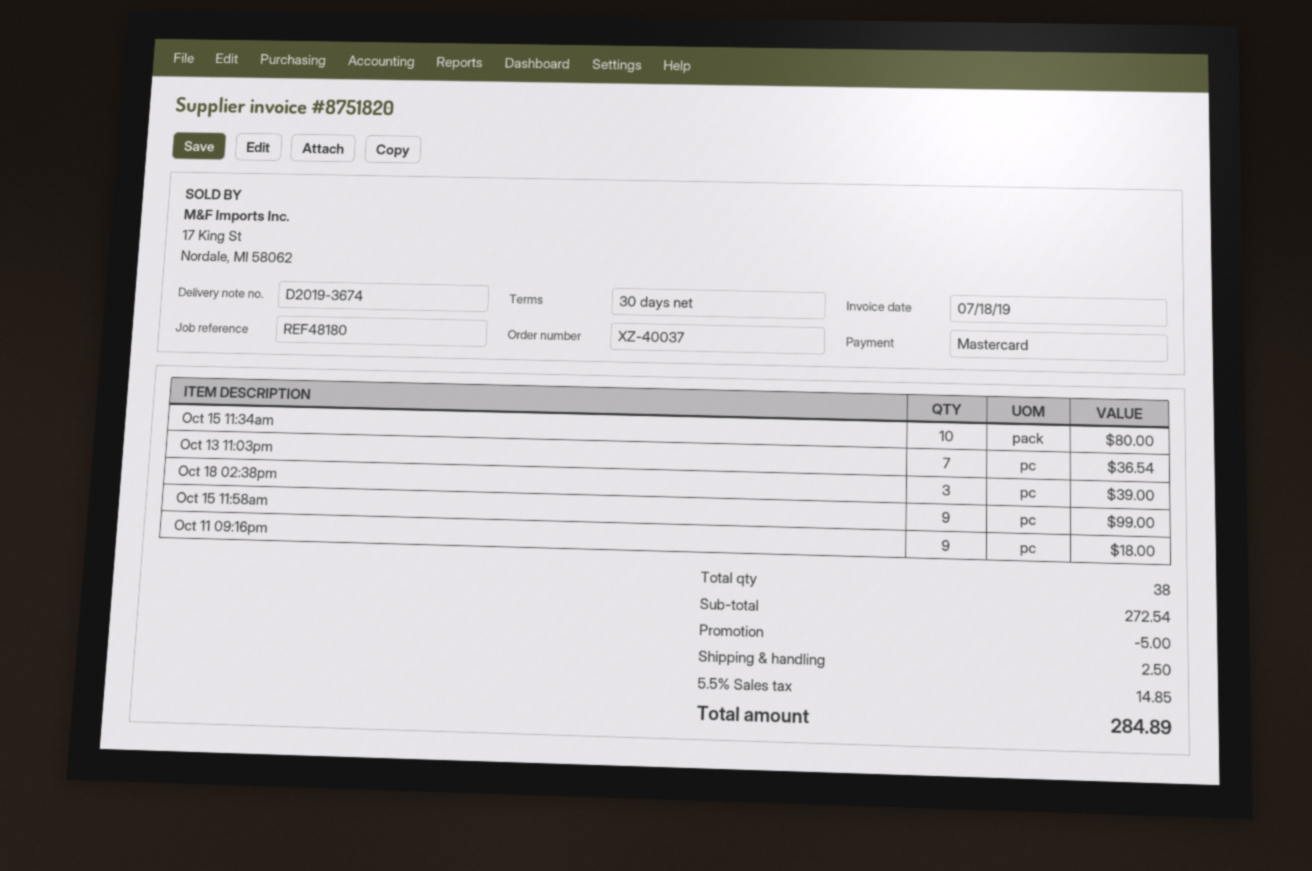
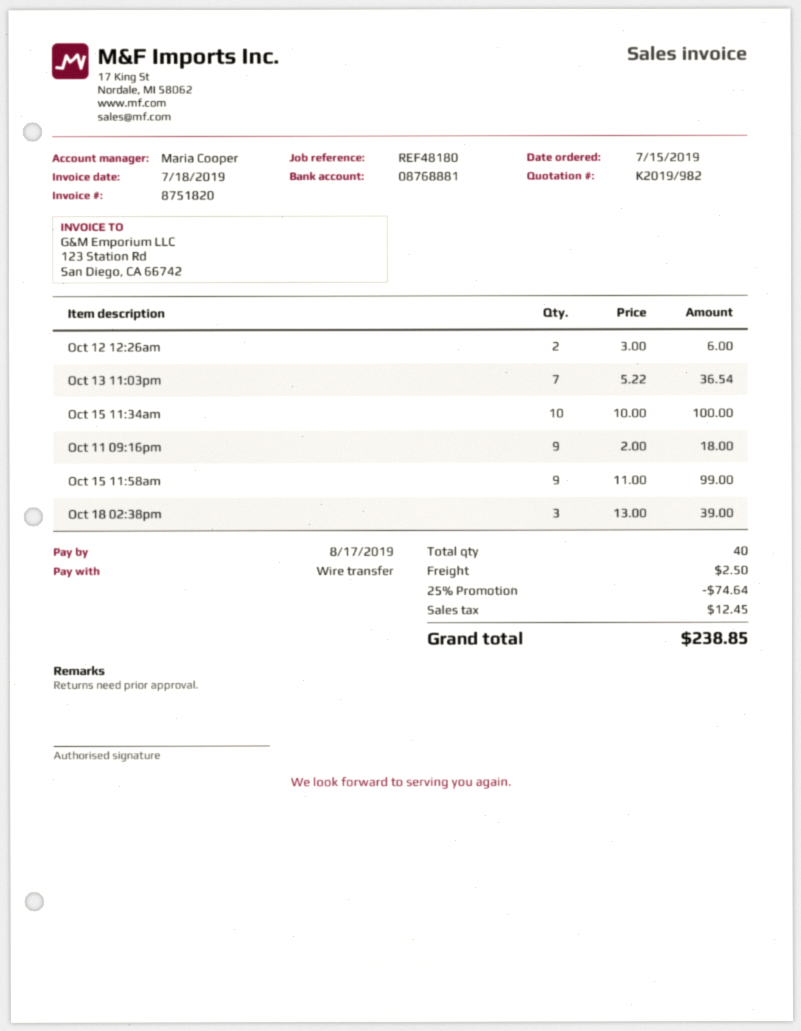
payment method: Mastercard -> bank transfer
Oct 15 11:34am: 10 for 80.00 -> 10 for 100.00
Oct 12 12:26am: none -> 2 for 6.00
total quantity: 38 -> 40
discount: 5.00 -> 74.64
tax: 14.85 -> 12.45
total: 284.89 -> 238.85

